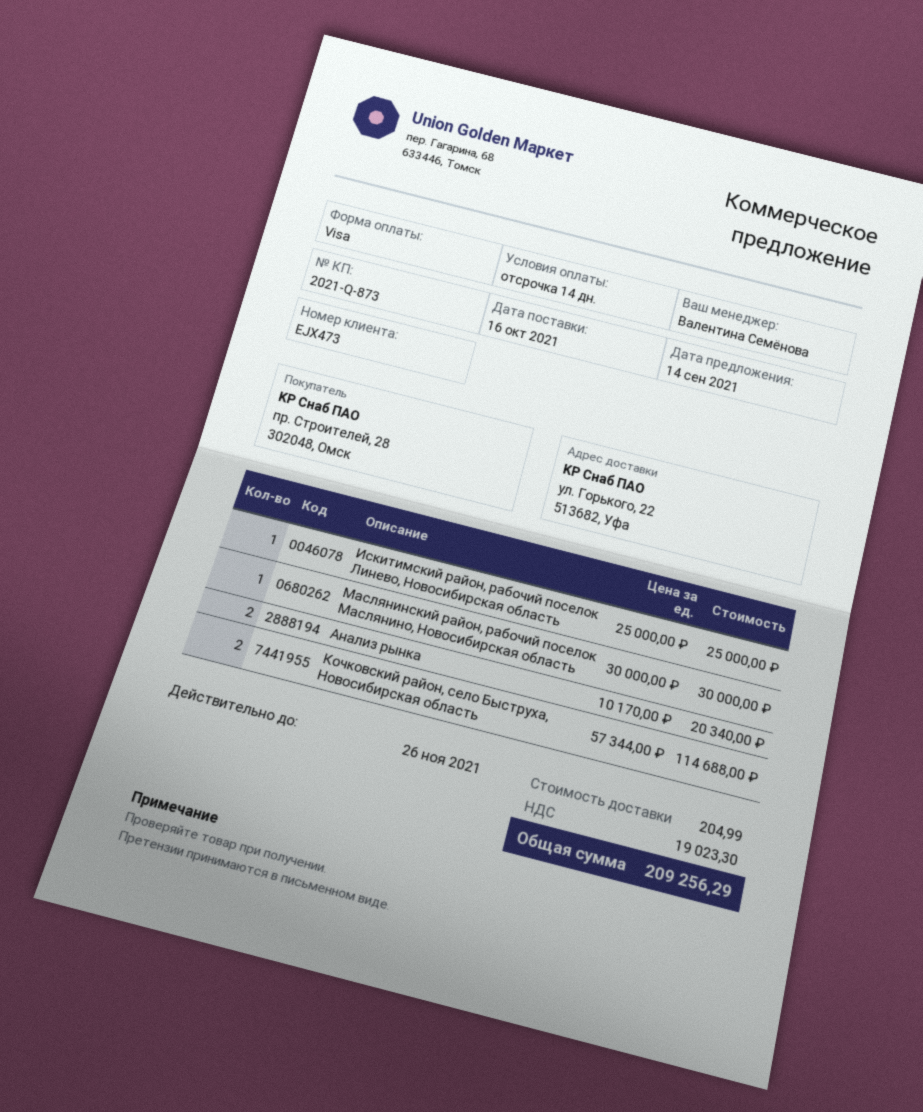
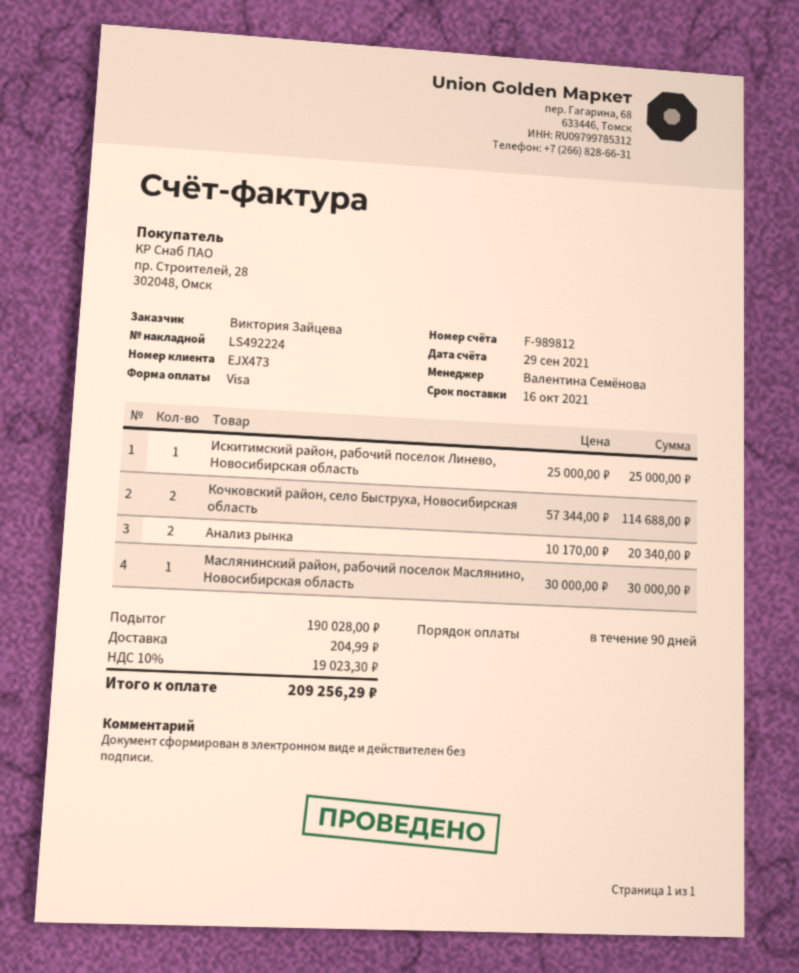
payment terms: 14 days -> 90 days

